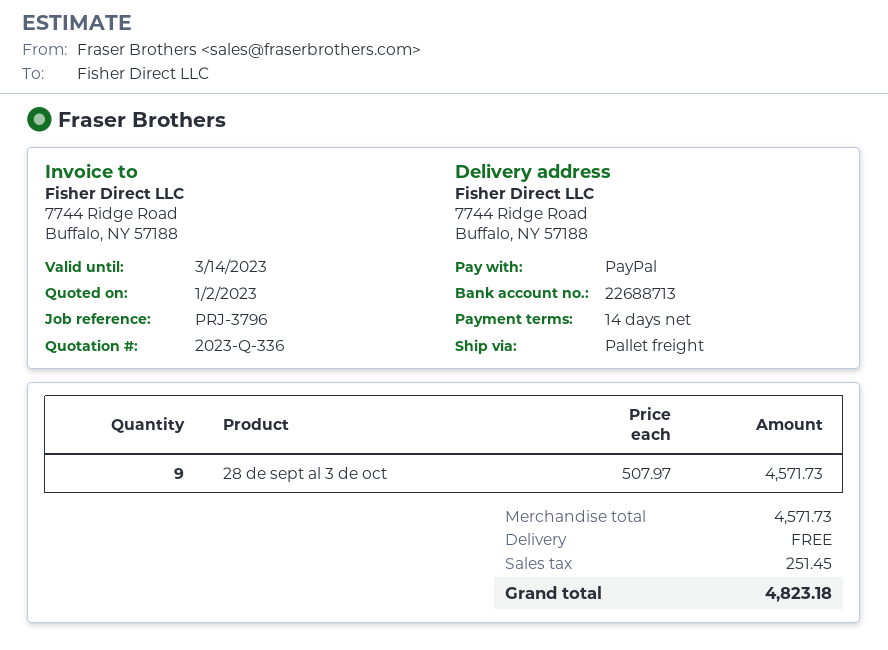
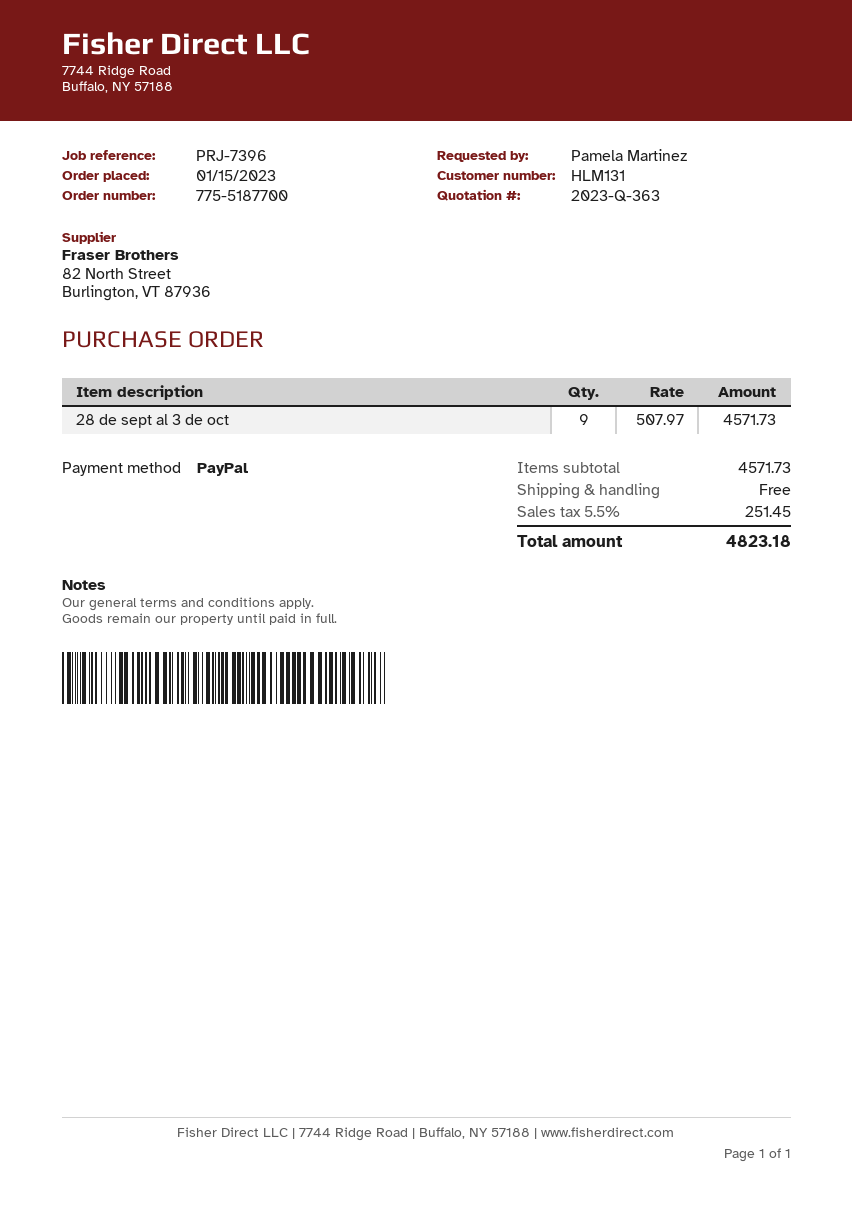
quote number: 2023-Q-336 -> 2023-Q-363
reference: PRJ-3796 -> PRJ-7396

